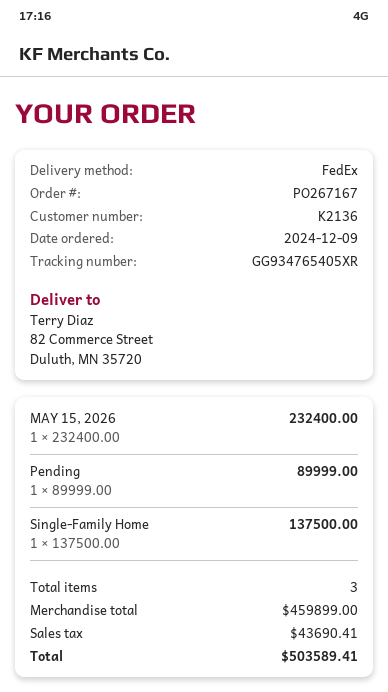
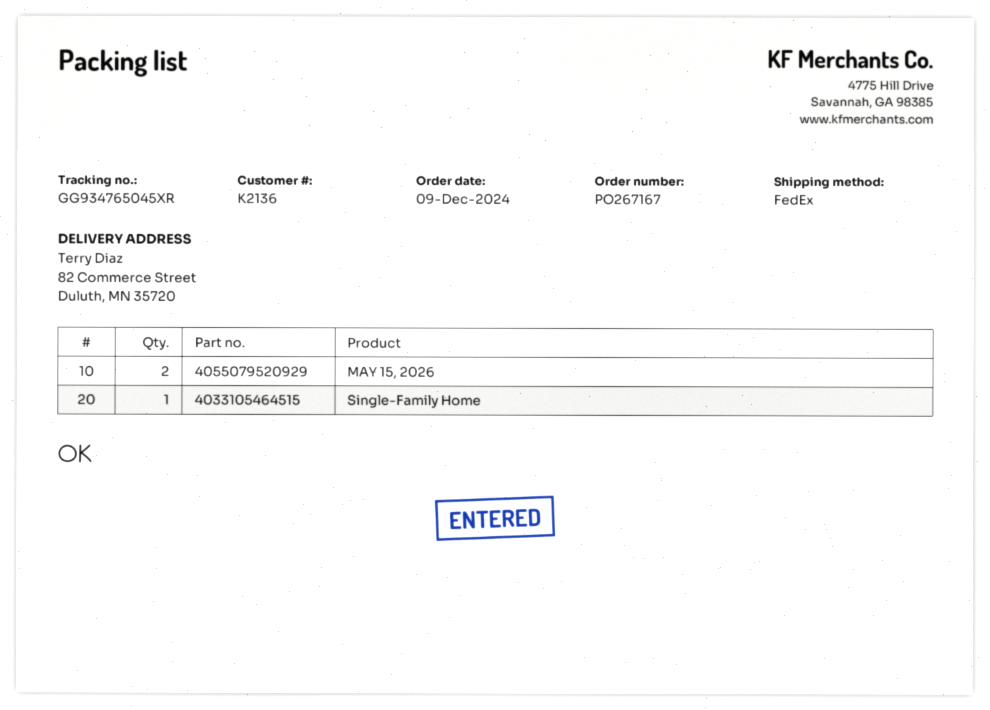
tracking number: GG934765405XR -> GG934765045XR
MAY 15, 2026: 1 -> 2
Pending: 1 -> none

